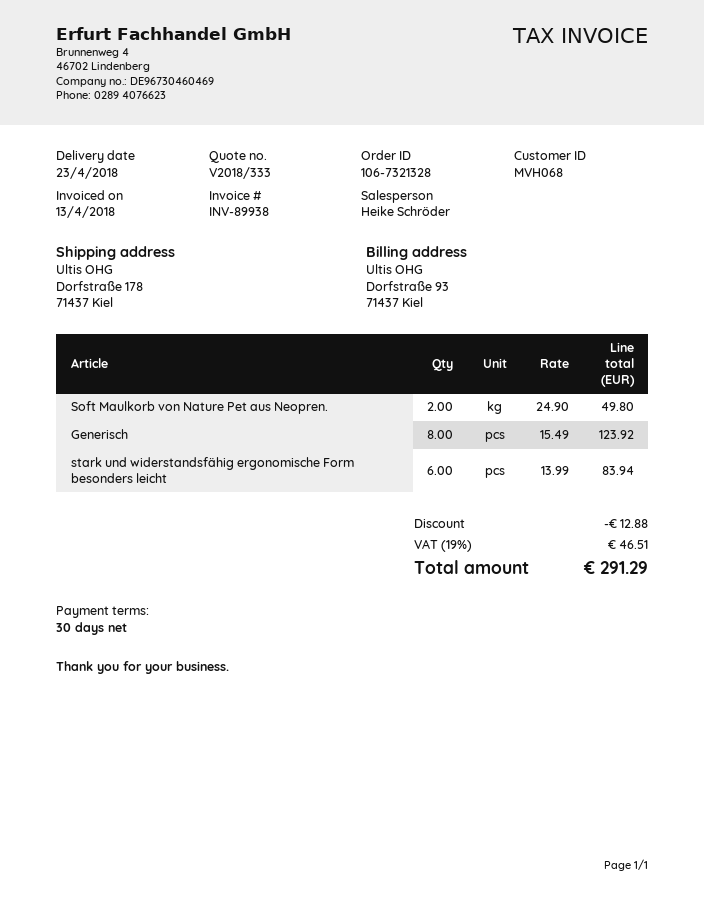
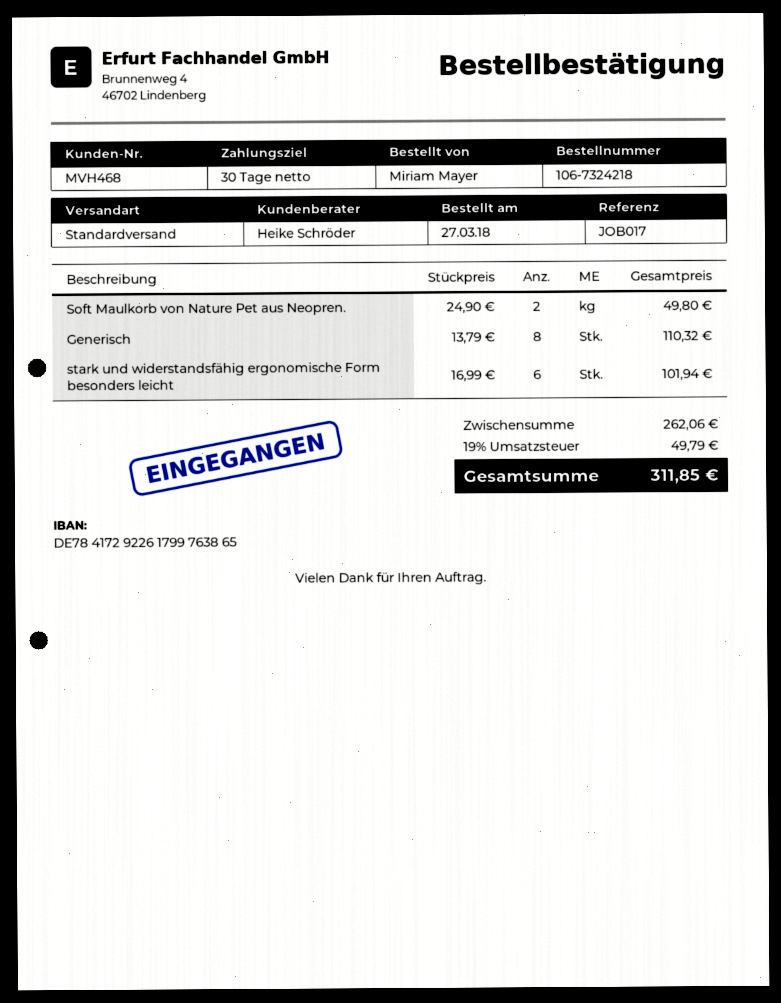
order number: 106-7321328 -> 106-7324218
customer number: MVH068 -> MVH468
Generisch: 8 x 15.49 = 123.92 -> 8 x 13.79 = 110.32
stark und widerstandsfähig ergonomische Form besonders leicht: 6 x 13.99 = 83.94 -> 6 x 16.99 = 101.94
discount: 12.88 -> none
tax: 19% = 46.51 -> 19% = 49.79
total: 291.29 -> 311.85

